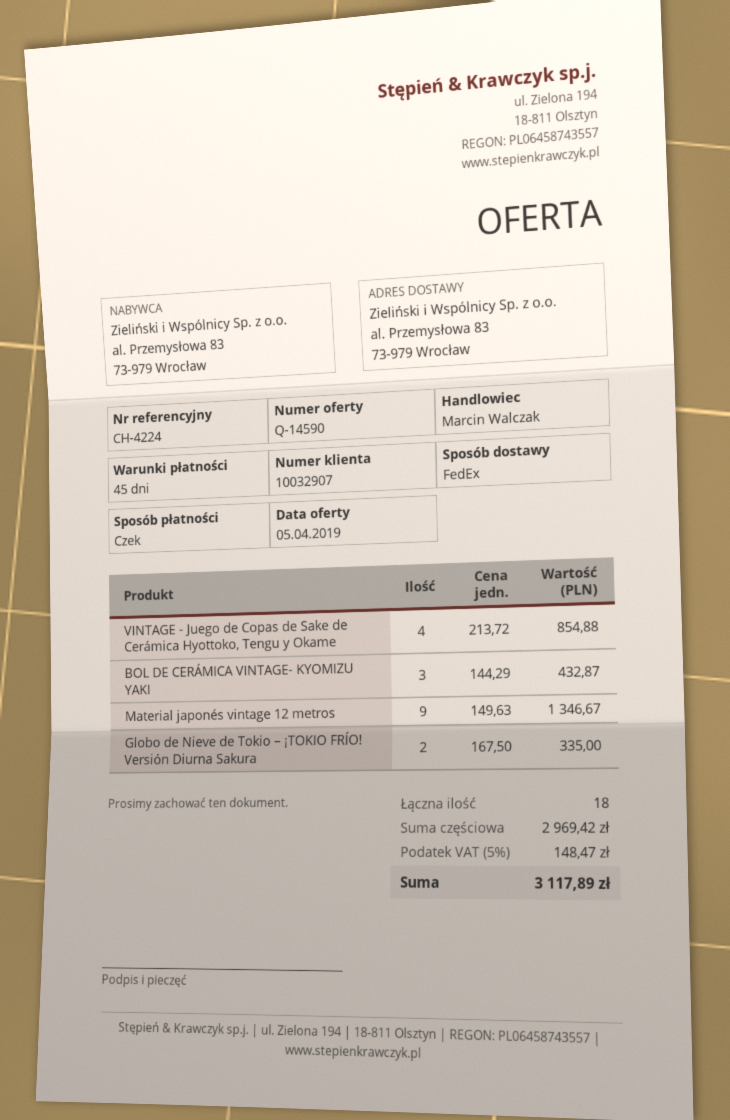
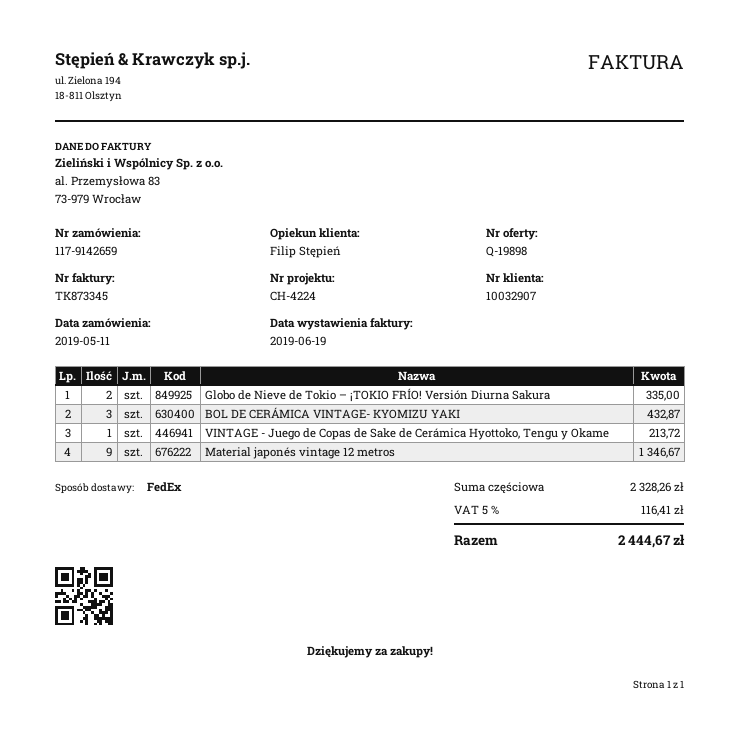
quote number: Q-14590 -> Q-19898
sales rep: Marcin Walczak -> Filip Stępień
VINTAGE - Juego de Copas de Sake de Cerámica Hyottoko, Tengu y Okame: 4 for 854.88 -> 1 for 213.72
subtotal: 2969.42 -> 2328.26
tax: 5% = 148.47 -> 5% = 116.41
total: 3117.89 -> 2444.67

